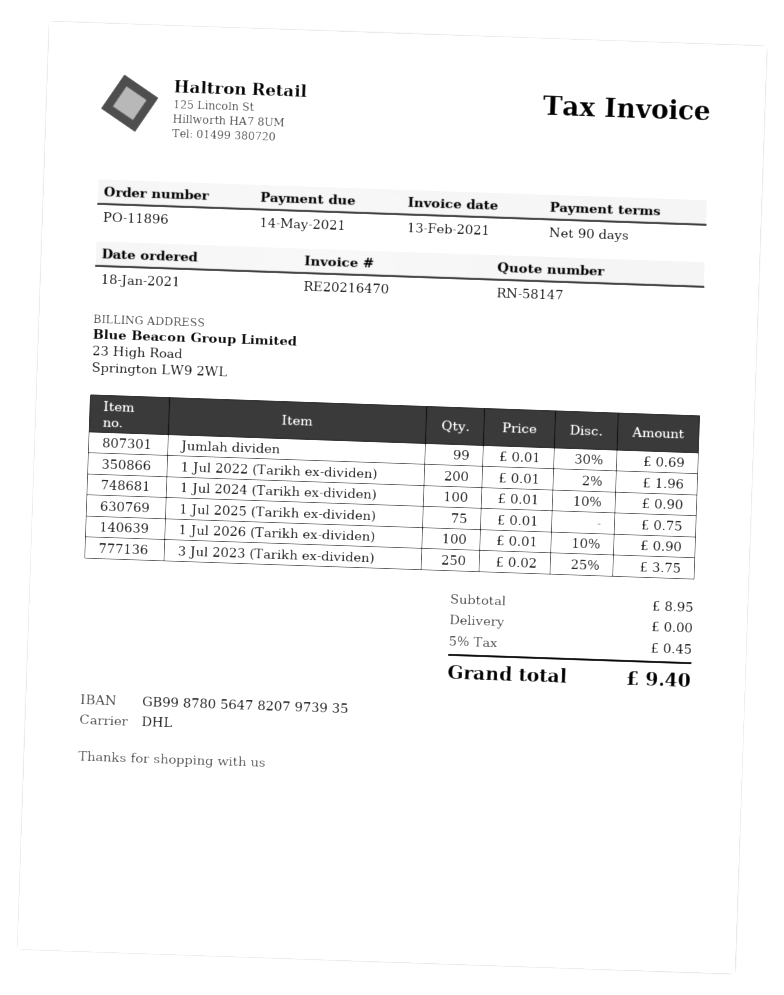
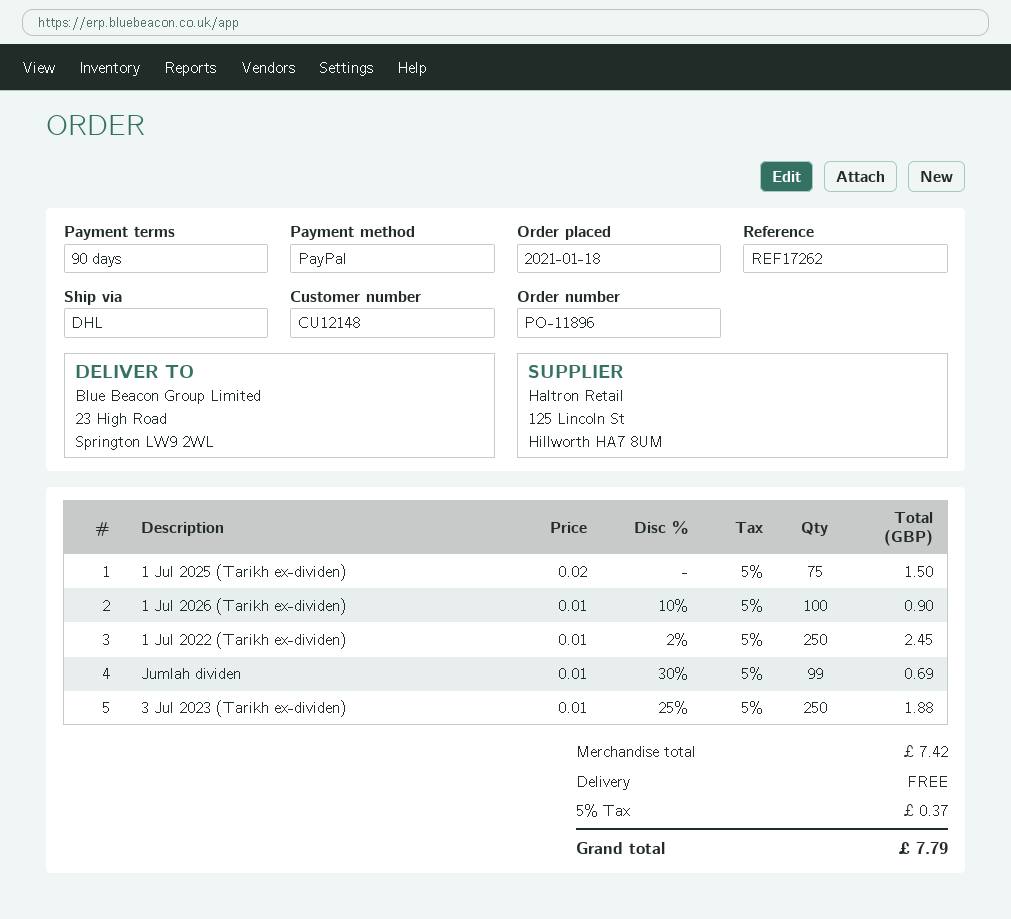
1 Jul 2022 (Tarikh ex-dividen): 200 x 0.01 - 2% = 1.96 -> 250 x 0.01 - 2% = 2.45
1 Jul 2024 (Tarikh ex-dividen): 100 x 0.01 - 10% = 0.90 -> none
1 Jul 2025 (Tarikh ex-dividen): 75 x 0.01 = 0.75 -> 75 x 0.02 = 1.50
3 Jul 2023 (Tarikh ex-dividen): 250 x 0.02 - 25% = 3.75 -> 250 x 0.01 - 25% = 1.88
subtotal: 8.95 -> 7.42
tax: 5% = 0.45 -> 5% = 0.37
total: 9.40 -> 7.79

